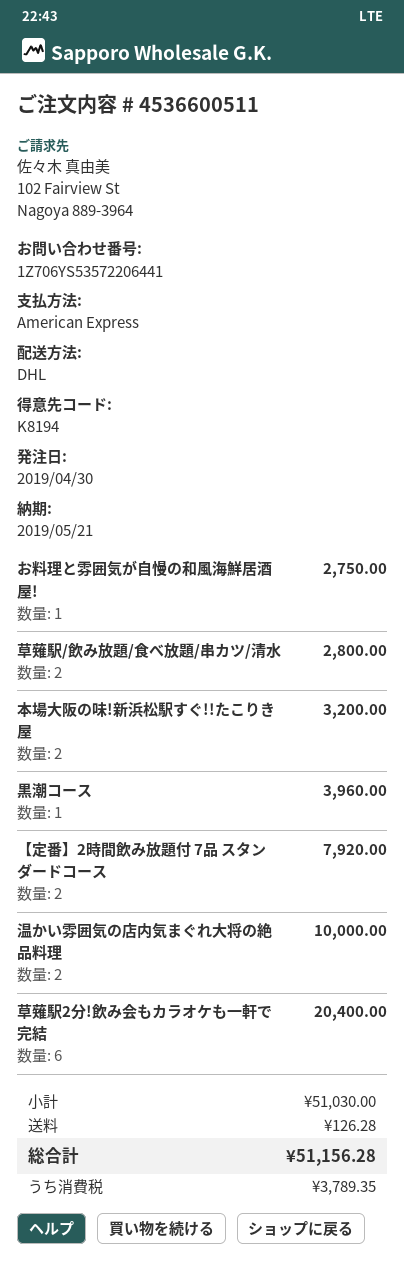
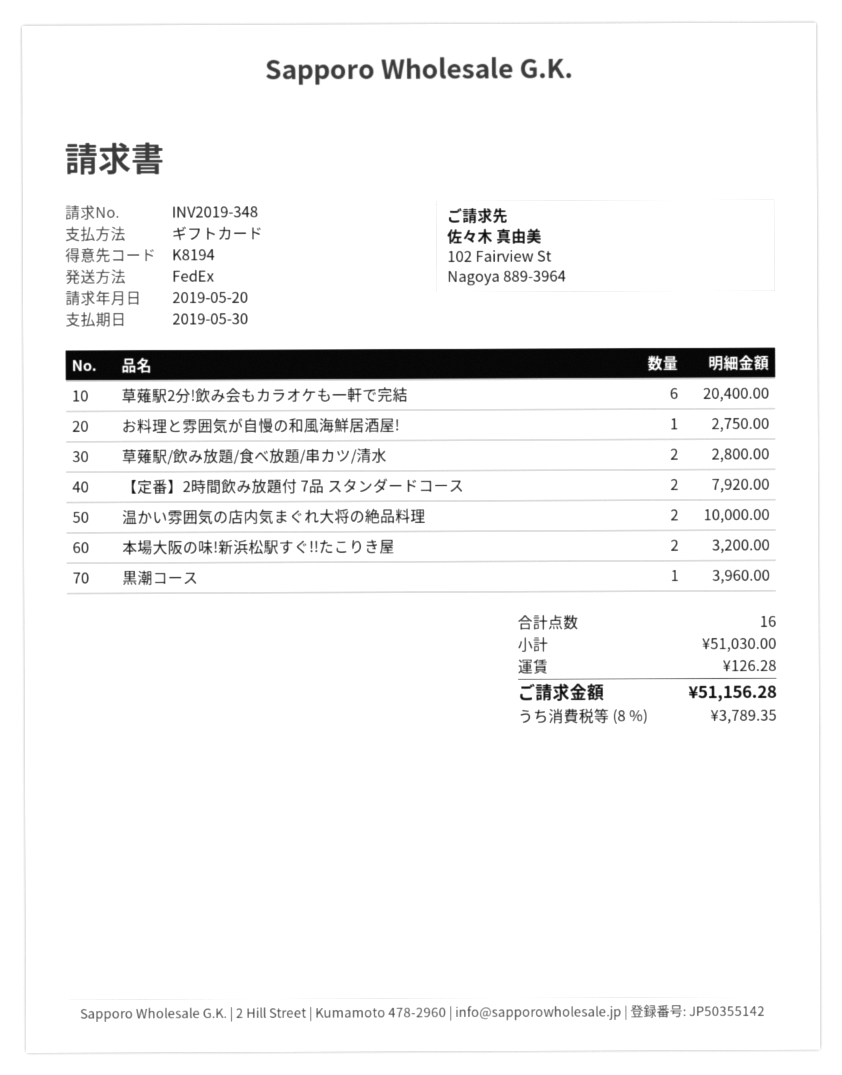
payment method: American Express -> gift card
shipping method: DHL -> FedEx

